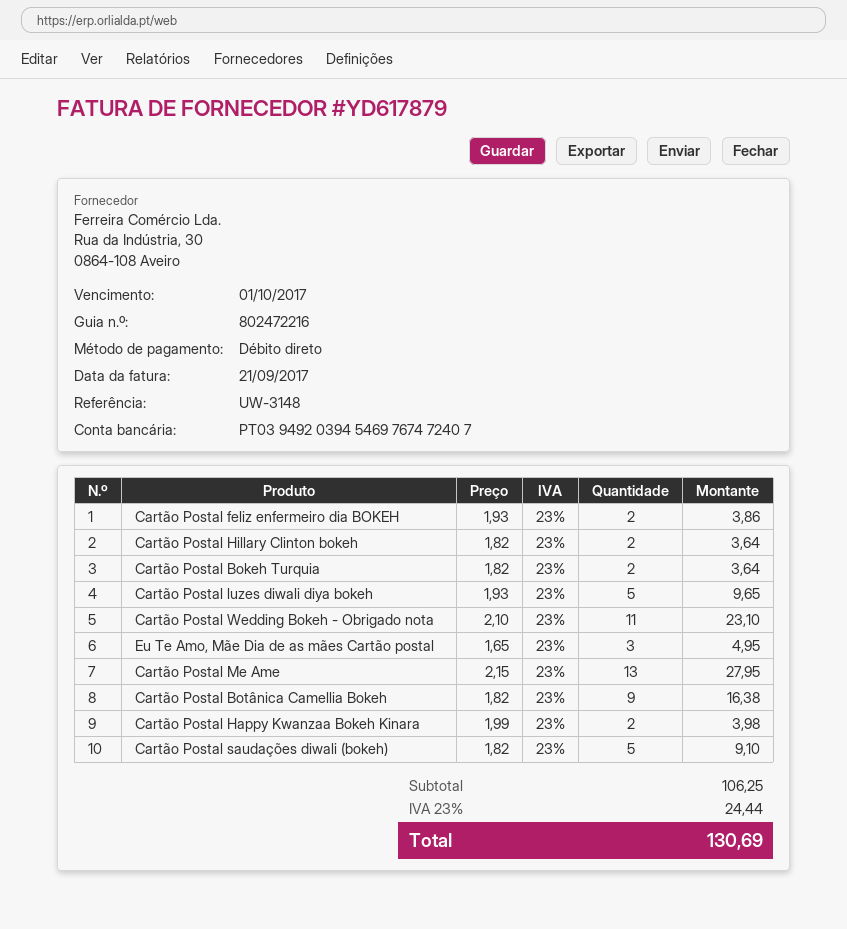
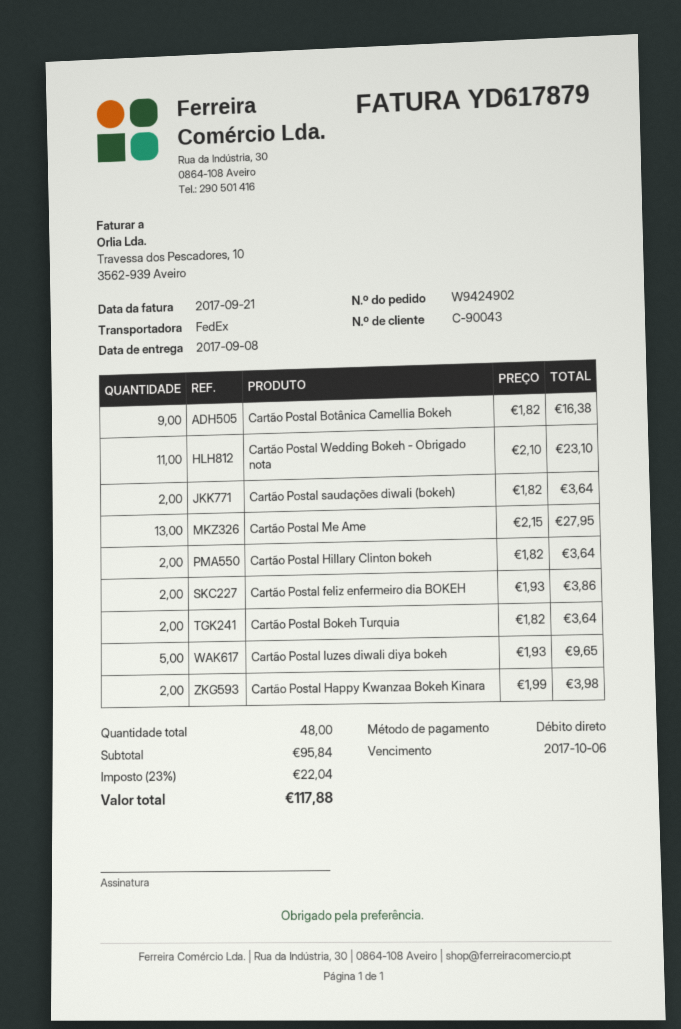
due date: 2017-10-01 -> 2017-10-06
Eu Te Amo, Mãe Dia de as mães Cartão postal: 3 x 1.65 = 4.95 -> none
Cartão Postal saudações diwali (bokeh): 5 x 1.82 = 9.10 -> 2 x 1.82 = 3.64
subtotal: 106.25 -> 95.84
tax: 23% = 24.44 -> 23% = 22.04
total: 130.69 -> 117.88

